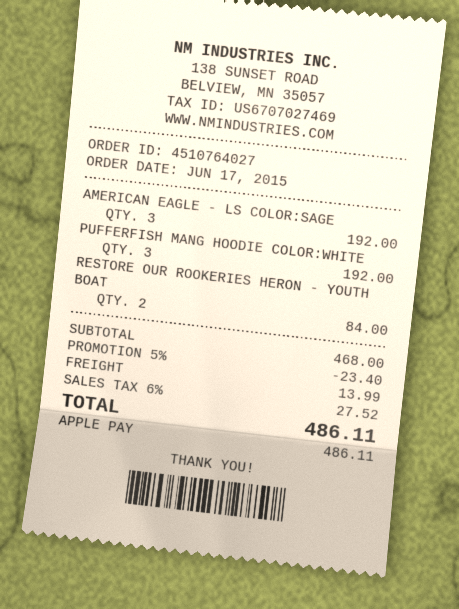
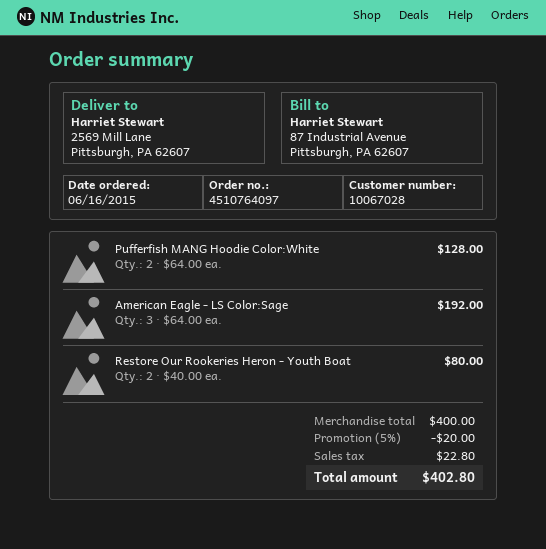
order number: 4510764027 -> 4510764097
order date: 2015-06-17 -> 2015-06-16
PUFFERFISH MANG HOODIE COLOR:WHITE: 3 for 192.00 -> 2 for 128.00
RESTORE OUR ROOKERIES HERON - YOUTH BOAT: 2 for 84.00 -> 2 for 80.00
subtotal: 468.00 -> 400.00
discount: 5% = 23.40 -> 5% = 20.00
shipping: 13.99 -> none
tax: 27.52 -> 22.80
total: 486.11 -> 402.80

